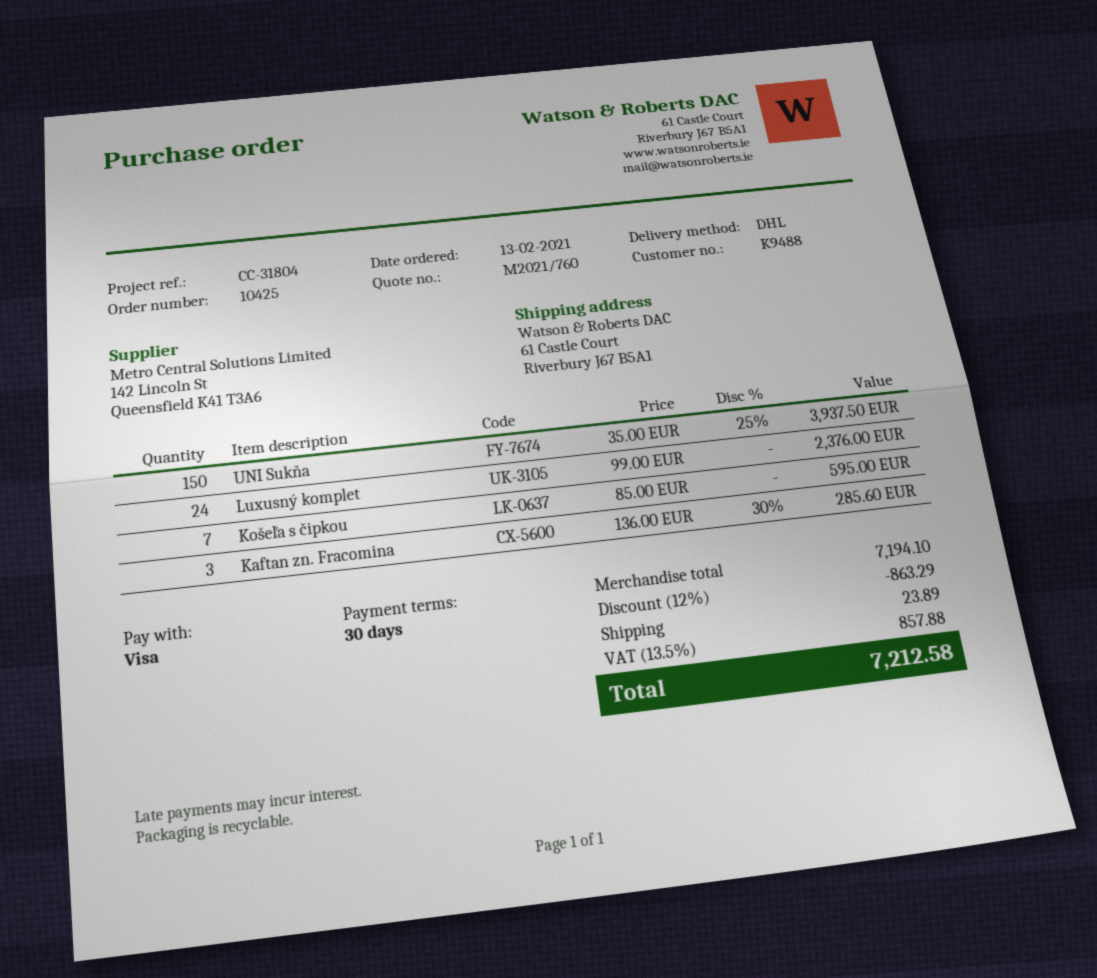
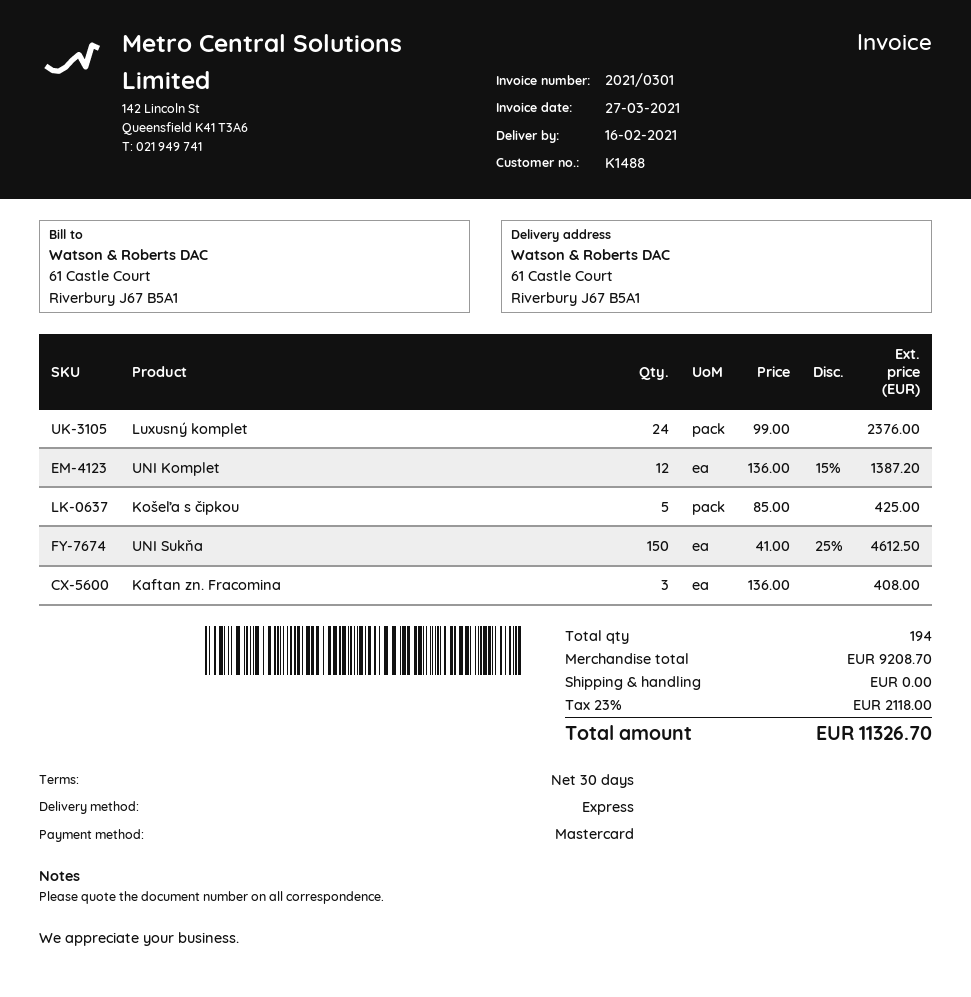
customer number: K9488 -> K1488
payment method: Visa -> Mastercard
shipping method: DHL -> express
UNI Sukňa: 150 x 35.00 - 25% = 3937.50 -> 150 x 41.00 - 25% = 4612.50
Košeľa s čipkou: 7 x 85.00 = 595.00 -> 5 x 85.00 = 425.00
Kaftan zn. Fracomina: 3 x 136.00 - 30% = 285.60 -> 3 x 136.00 = 408.00
UNI Komplet: none -> 12 x 136.00 - 15% = 1387.20
subtotal: 7194.10 -> 9208.70
discount: 12% = 863.29 -> none
shipping: 23.89 -> 0.00
tax: 13.5% = 857.88 -> 23% = 2118.00
total: 7212.58 -> 11326.70

